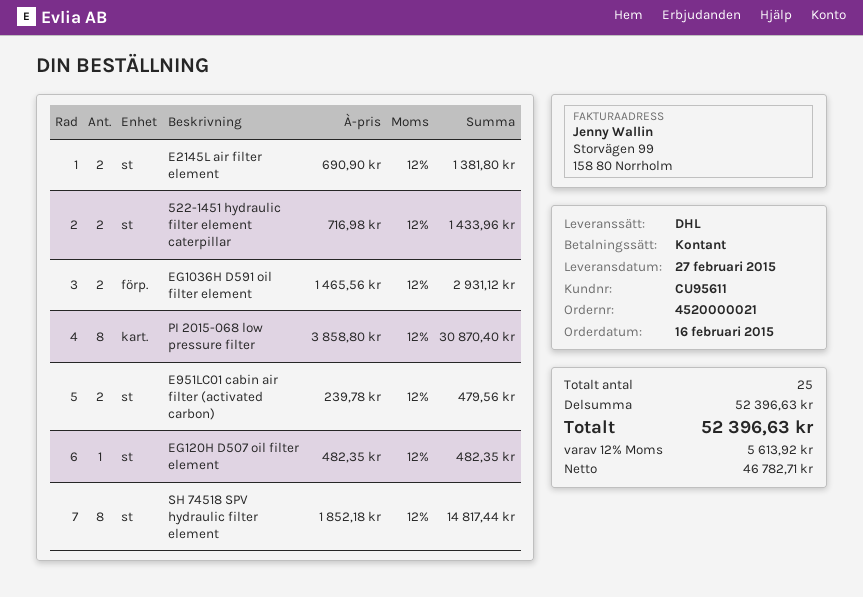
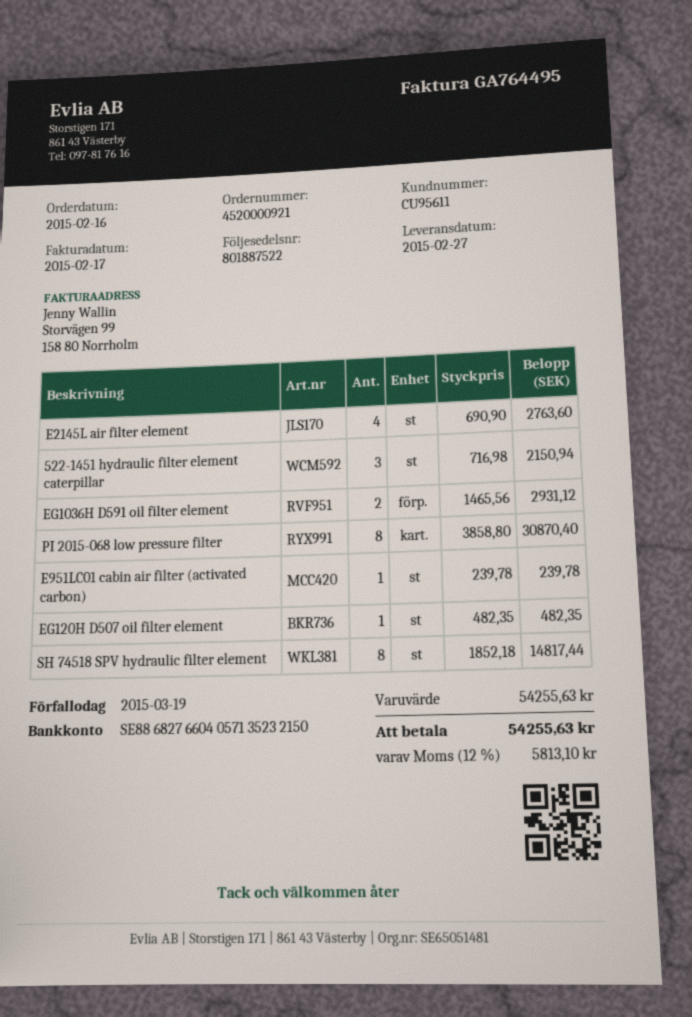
order number: 4520000021 -> 4520000921
E2145L air filter element: 2 x 690.90 = 1381.80 -> 4 x 690.90 = 2763.60
522-1451 hydraulic filter element caterpillar: 2 x 716.98 = 1433.96 -> 3 x 716.98 = 2150.94
E951LC01 cabin air filter (activated carbon): 2 x 239.78 = 479.56 -> 1 x 239.78 = 239.78
subtotal: 52396.63 -> 54255.63
tax: 12% = 5613.92 -> 12% = 5813.10
total: 52396.63 -> 54255.63

